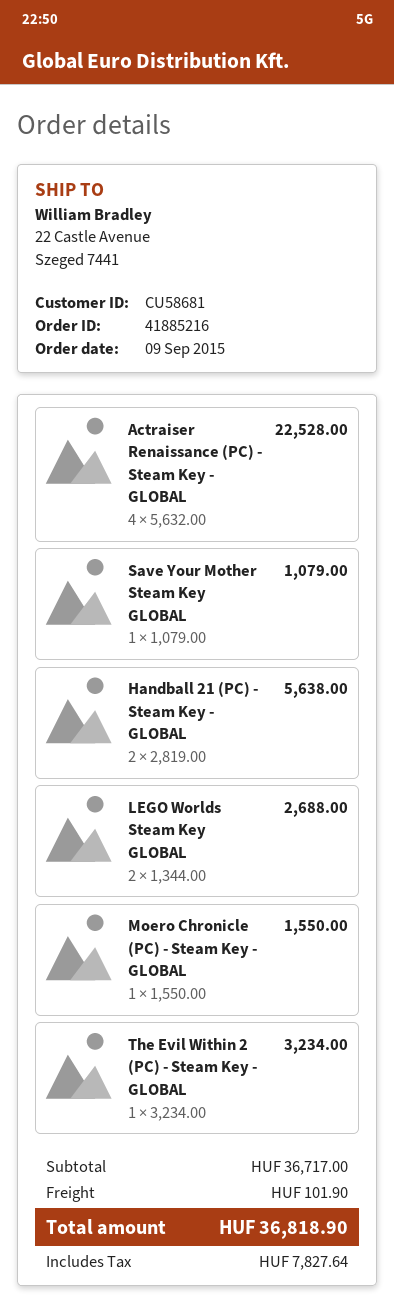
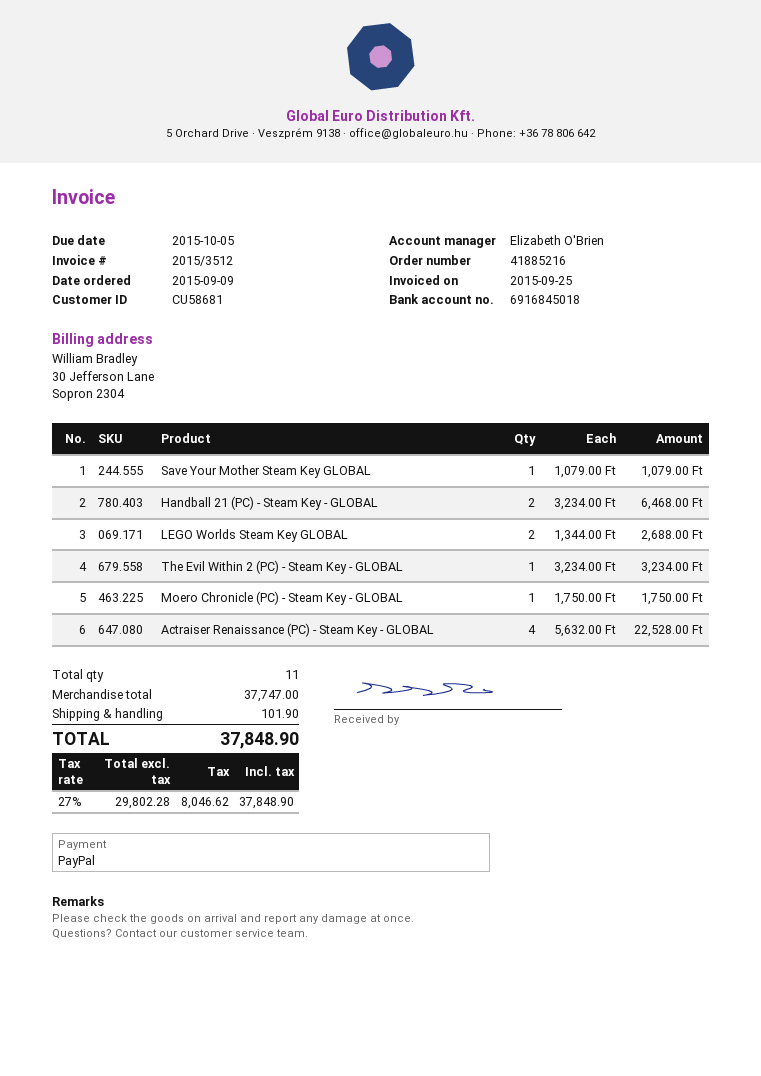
Handball 21 (PC) - Steam Key - GLOBAL: 2 x 2819.00 = 5638.00 -> 2 x 3234.00 = 6468.00
Moero Chronicle (PC) - Steam Key - GLOBAL: 1 x 1550.00 = 1550.00 -> 1 x 1750.00 = 1750.00
subtotal: 36717.00 -> 37747.00
tax: 7827.64 -> 8046.62
total: 36818.90 -> 37848.90

